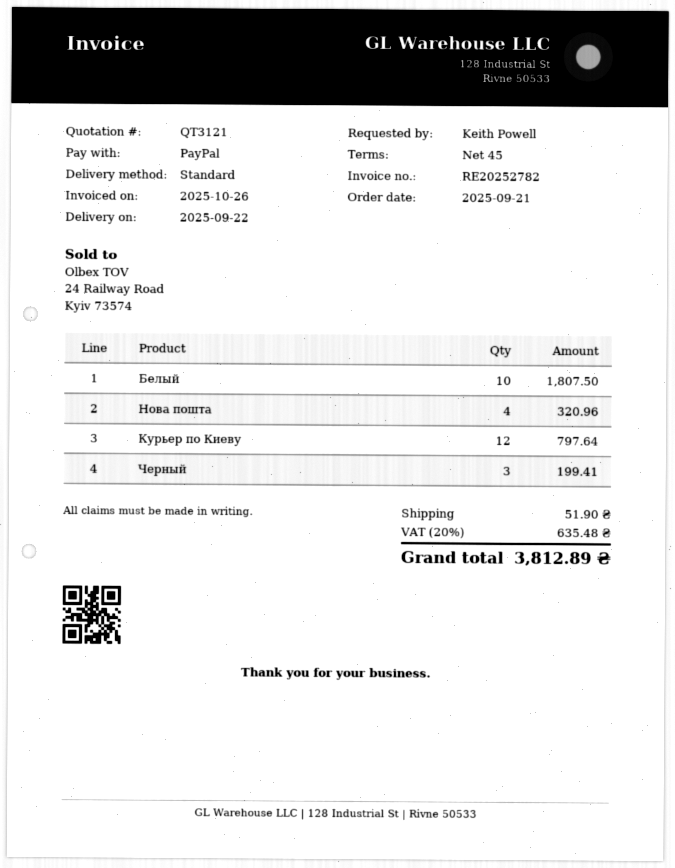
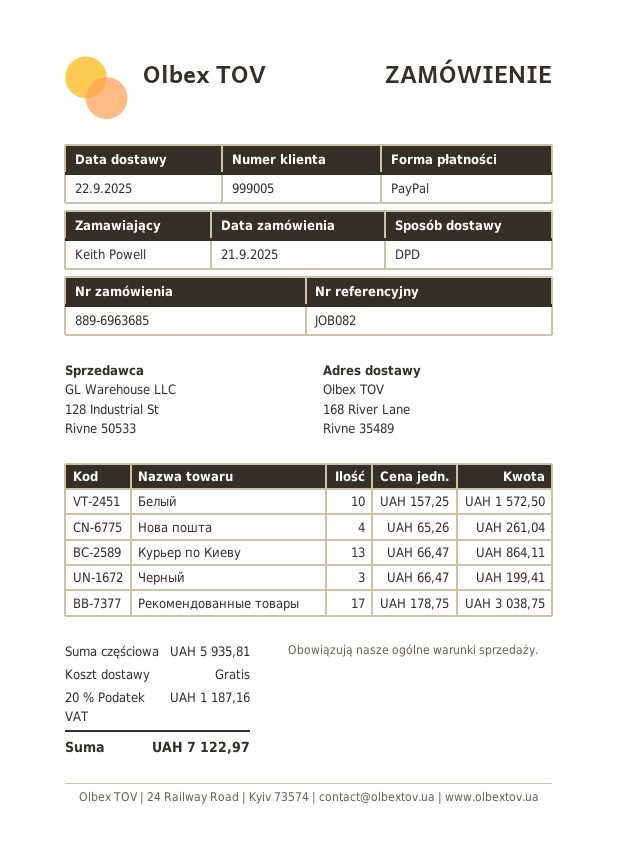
shipping method: standard -> DPD
Белый: 10 for 1807.50 -> 10 for 1572.50
Нова пошта: 4 for 320.96 -> 4 for 261.04
Курьер по Киеву: 12 for 797.64 -> 13 for 864.11
Рекомендованные товары: none -> 17 for 3038.75
shipping: 51.90 -> 0.00
tax: 20% = 635.48 -> 20% = 1187.16
total: 3812.89 -> 7122.97

